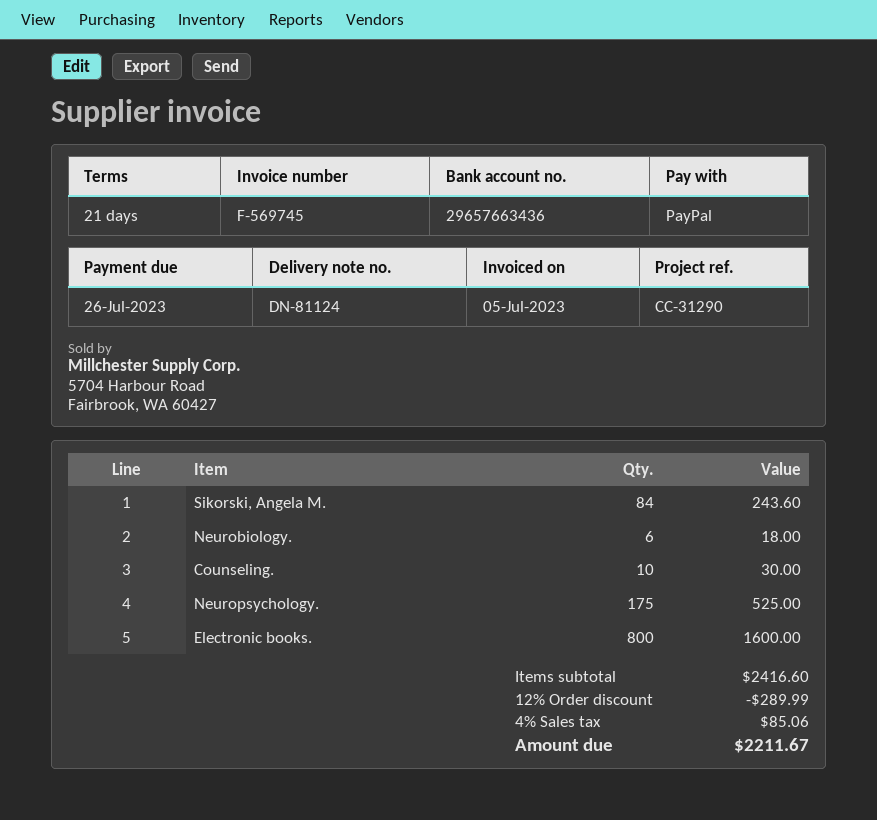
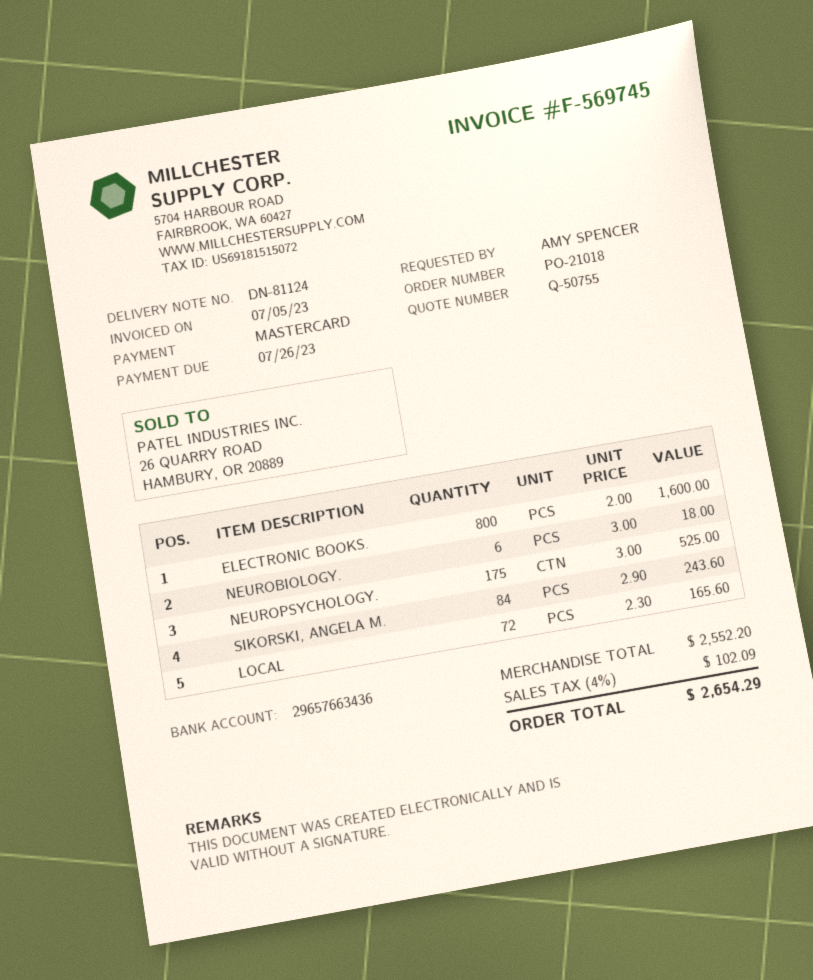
payment method: PayPal -> Mastercard
Counseling.: 10 for 30.00 -> none
LOCAL: none -> 72 for 165.60
subtotal: 2416.60 -> 2552.20
discount: 12% = 289.99 -> none
tax: 4% = 85.06 -> 4% = 102.09
total: 2211.67 -> 2654.29

